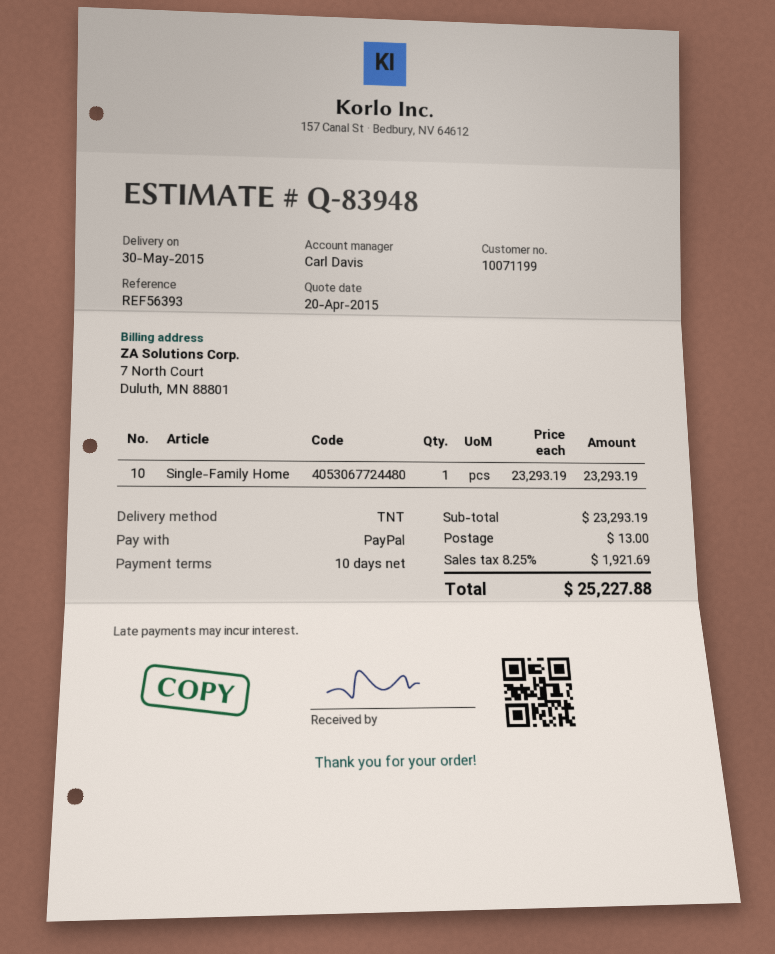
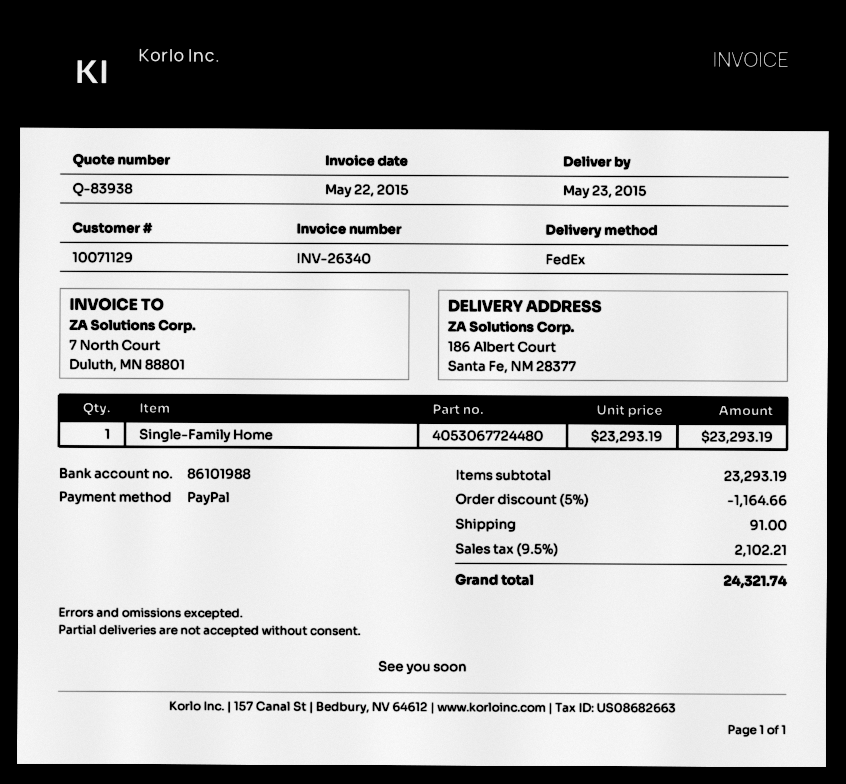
quote number: Q-83948 -> Q-83938
delivery date: 2015-05-30 -> 2015-05-23
customer number: 10071199 -> 10071129
shipping method: TNT -> FedEx
discount: none -> 5% = 1164.66
shipping: 13.00 -> 91.00
tax: 8.25% = 1921.69 -> 9.5% = 2102.21
total: 25227.88 -> 24321.74

